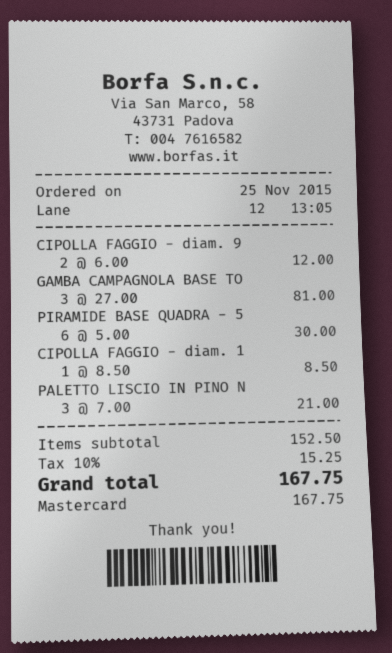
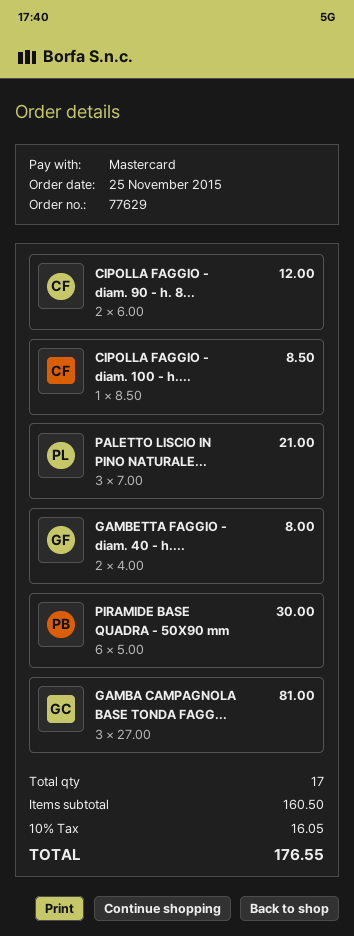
GAMBETTA FAGGIO - diam. 40 - h....: none -> 2 x 4.00 = 8.00
subtotal: 152.50 -> 160.50
tax: 10% = 15.25 -> 10% = 16.05
total: 167.75 -> 176.55

